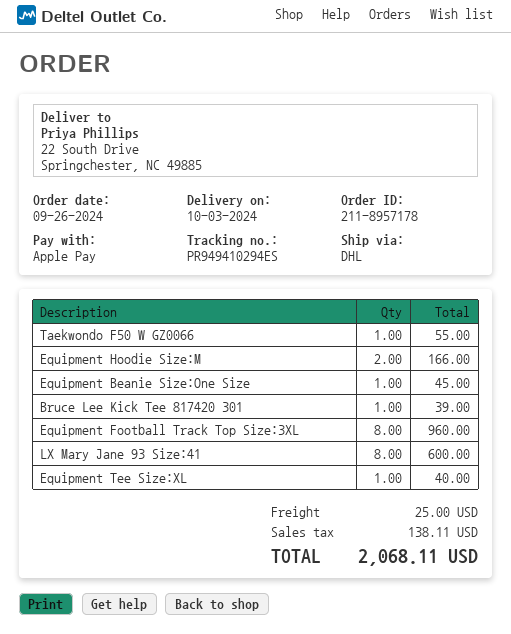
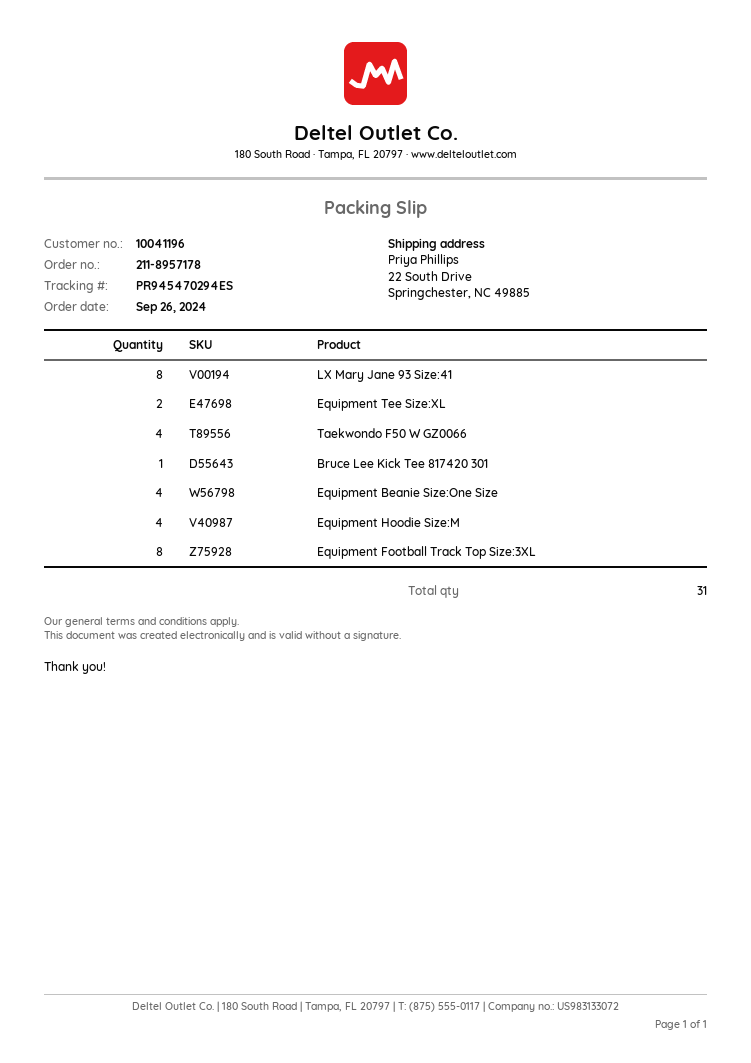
tracking number: PR949410294ES -> PR945470294ES
Taekwondo F50 W GZ0066: 1 -> 4
Equipment Hoodie Size:M: 2 -> 4
Equipment Beanie Size:One Size: 1 -> 4
Equipment Tee Size:XL: 1 -> 2

